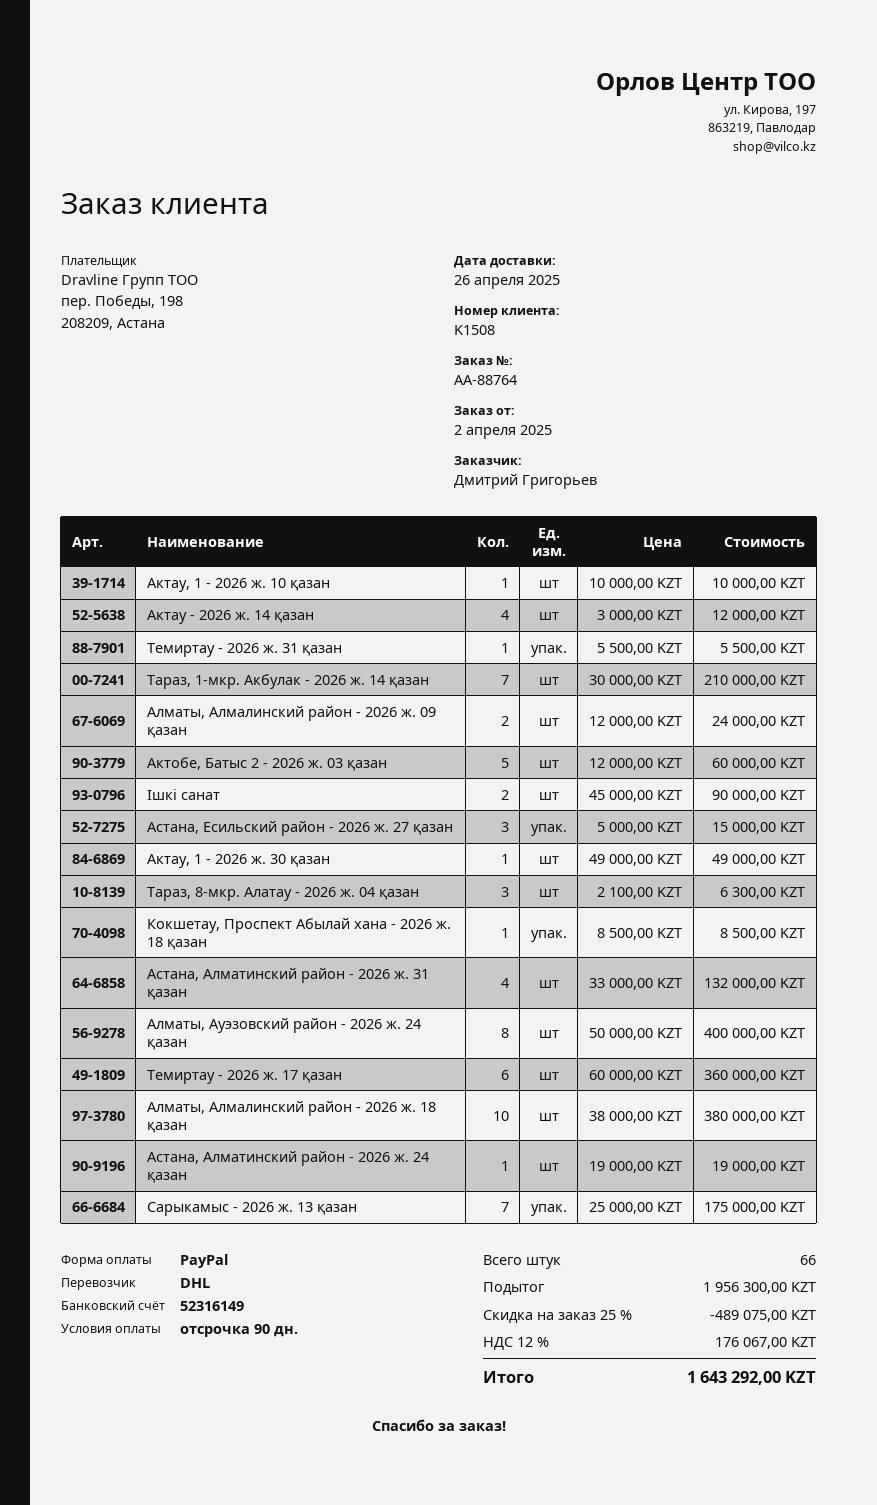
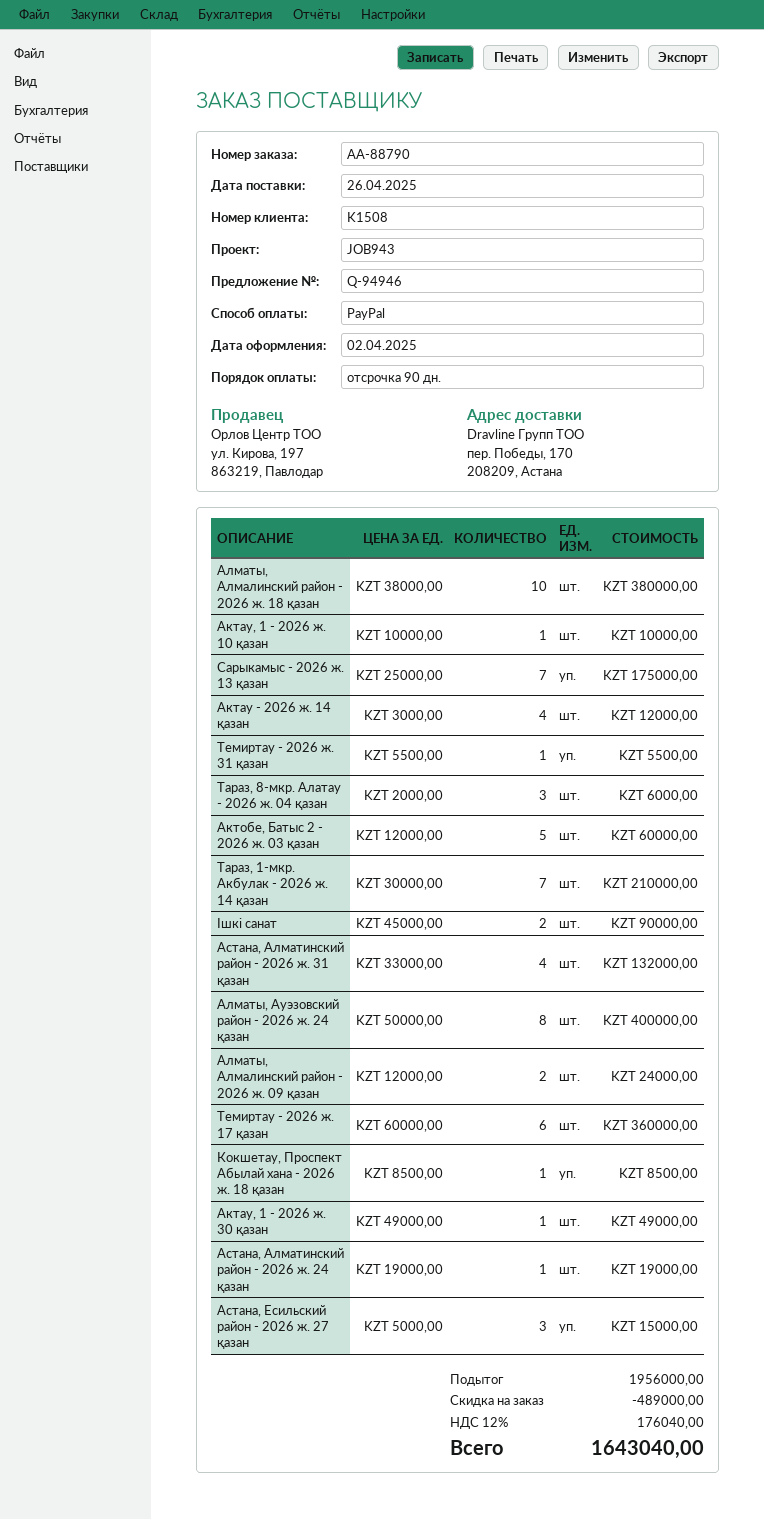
order number: AA-88764 -> AA-88790
Тараз, 8-мкр. Алатау - 2026 ж. 04 қазан: 3 x 2100.00 = 6300.00 -> 3 x 2000.00 = 6000.00
subtotal: 1956300.00 -> 1956000.00
discount: 489075.00 -> 489000.00
tax: 12% = 176067.00 -> 12% = 176040.00
total: 1643292.00 -> 1643040.00

